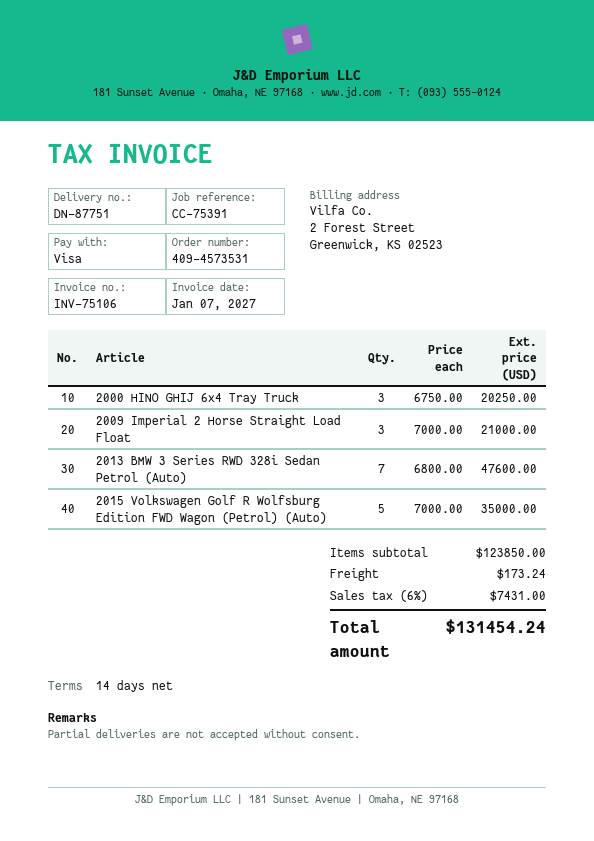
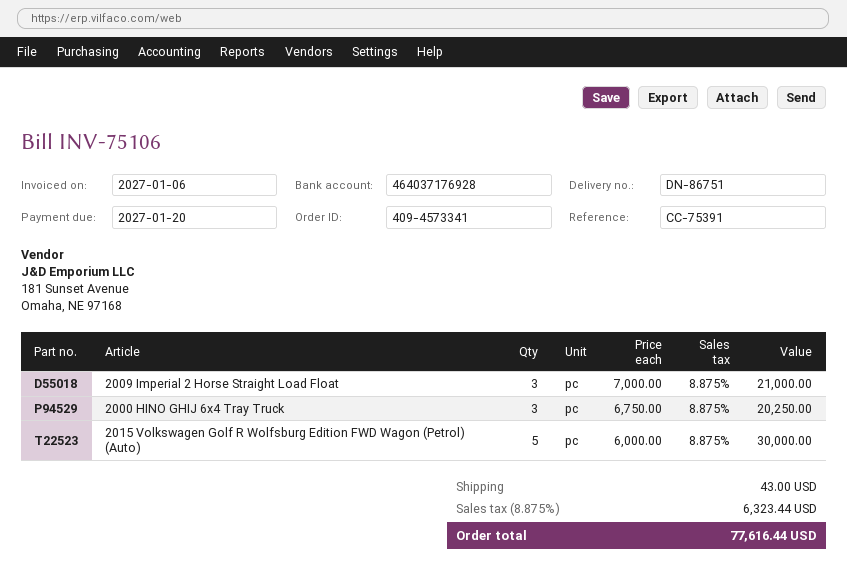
order number: 409-4573531 -> 409-4573341
delivery note number: DN-87751 -> DN-86751
invoice date: 2027-01-07 -> 2027-01-06
2013 BMW 3 Series RWD 328i Sedan Petrol (Auto): 7 x 6800.00 = 47600.00 -> none
2015 Volkswagen Golf R Wolfsburg Edition FWD Wagon (Petrol) (Auto): 5 x 7000.00 = 35000.00 -> 5 x 6000.00 = 30000.00
shipping: 173.24 -> 43.00
tax: 6% = 7431.00 -> 8.875% = 6323.44
total: 131454.24 -> 77616.44

